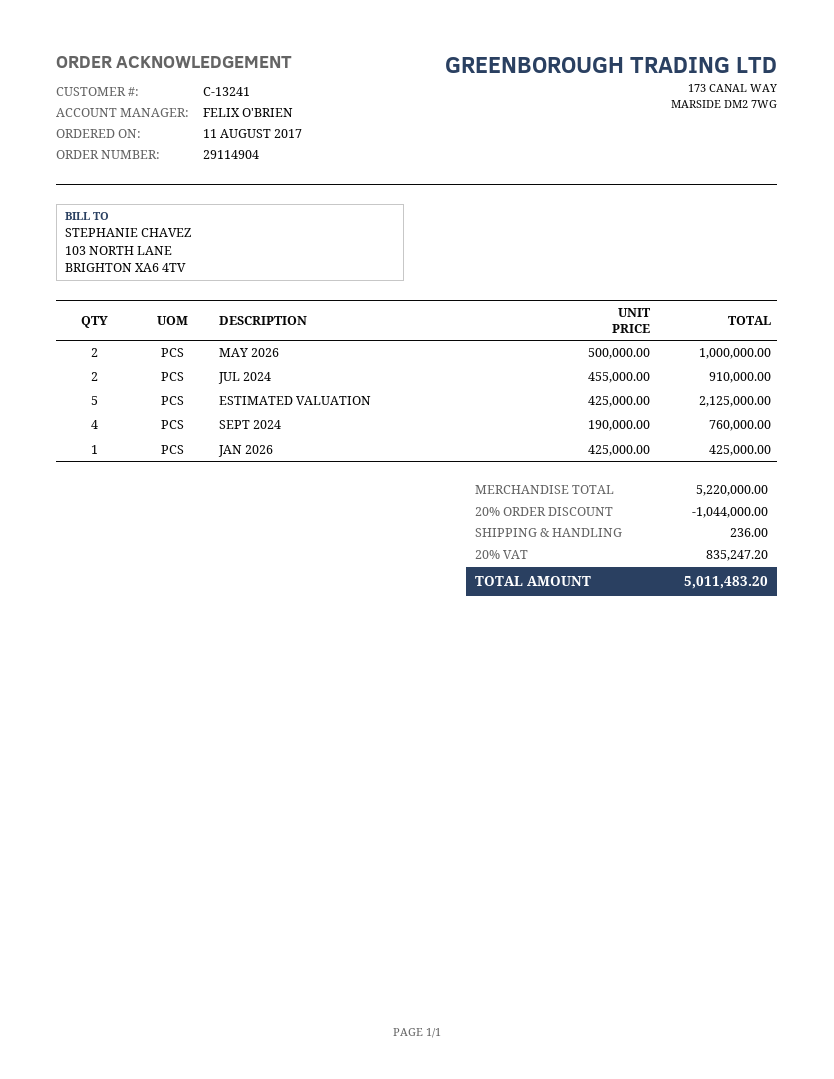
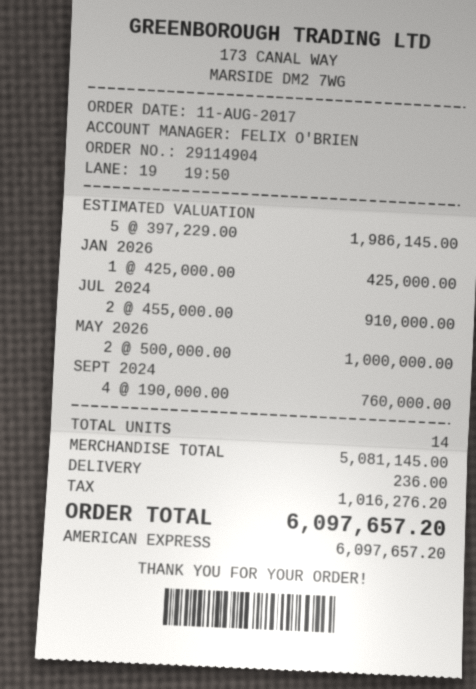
ESTIMATED VALUATION: 5 x 425000.00 = 2125000.00 -> 5 x 397229.00 = 1986145.00
subtotal: 5220000.00 -> 5081145.00
discount: 20% = 1044000.00 -> none
tax: 835247.20 -> 1016276.20
total: 5011483.20 -> 6097657.20

